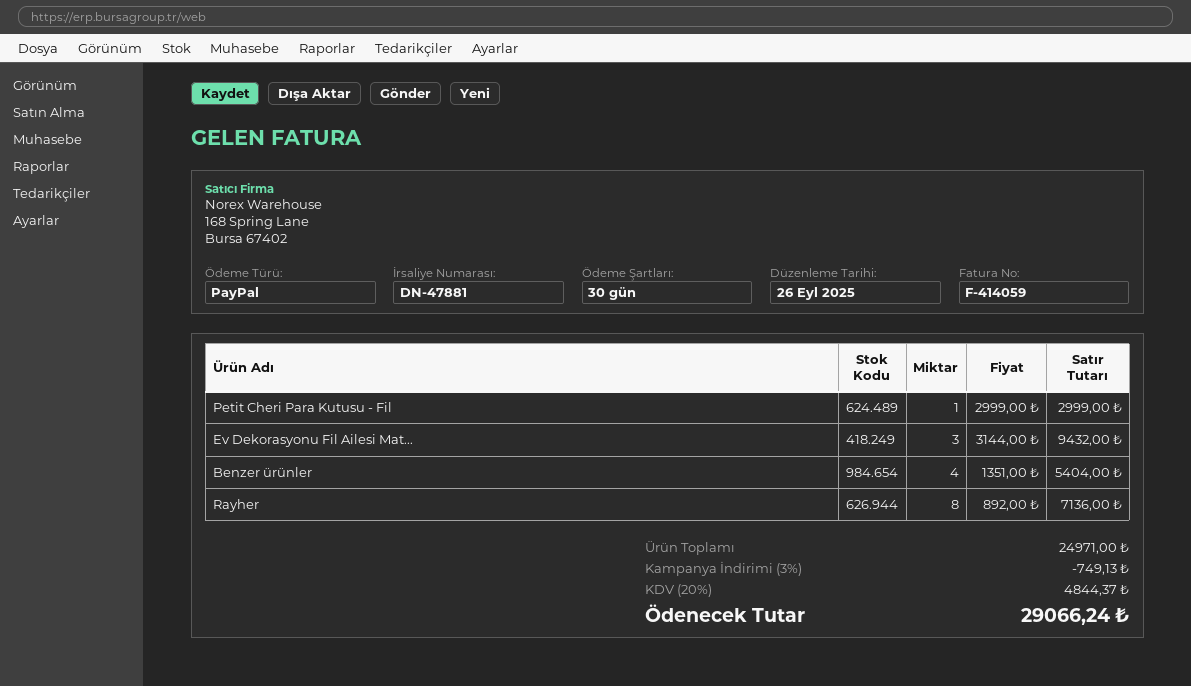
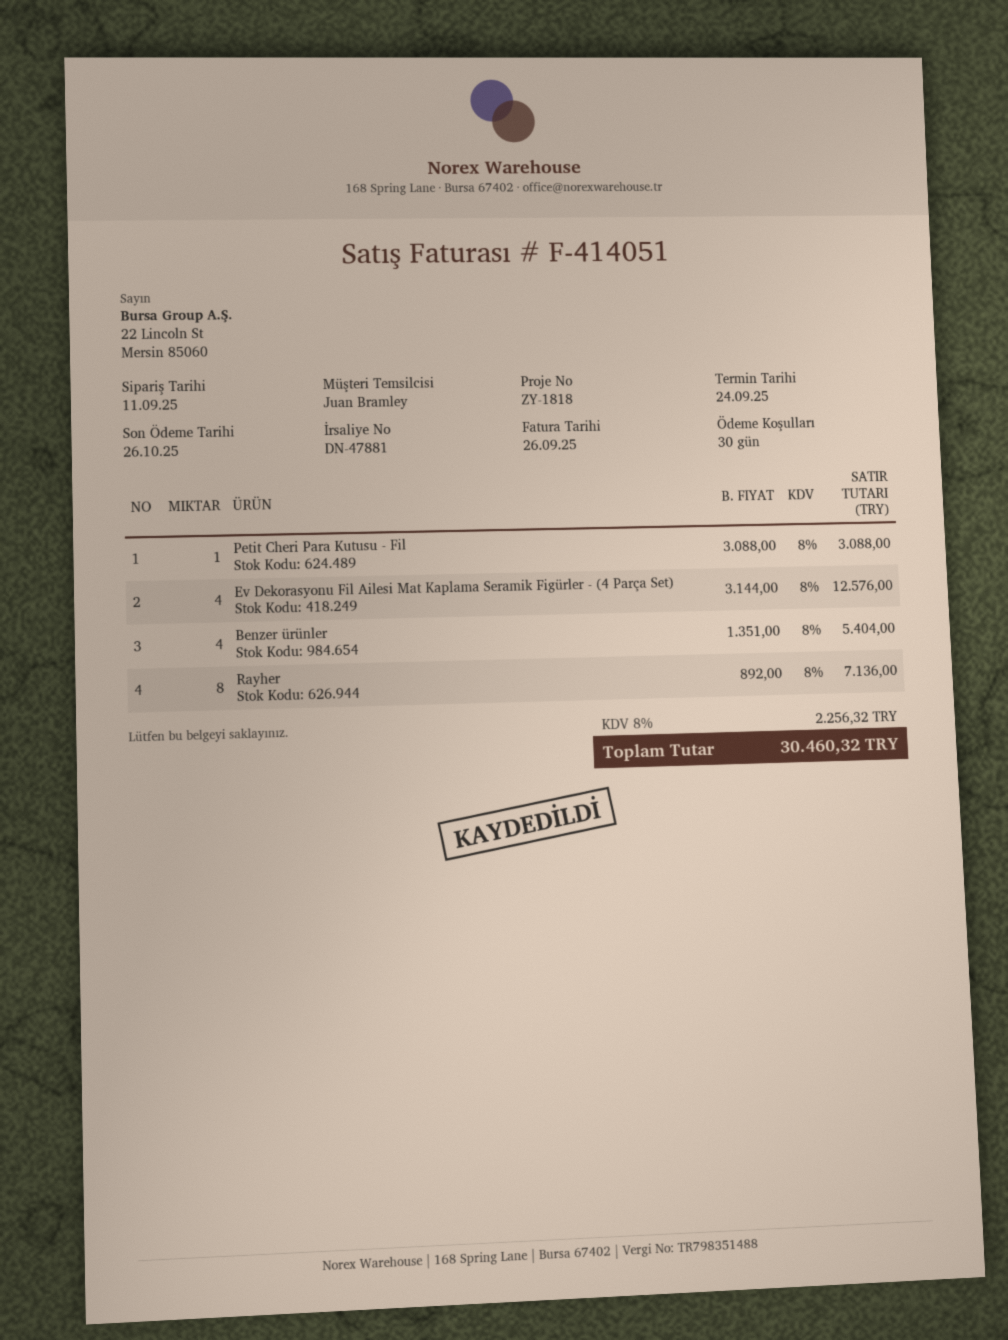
invoice number: F-414059 -> F-414051
Petit Cheri Para Kutusu - Fil: 1 x 2999.00 = 2999.00 -> 1 x 3088.00 = 3088.00
Ev Dekorasyonu Fil Ailesi Mat...: 3 x 3144.00 = 9432.00 -> 4 x 3144.00 = 12576.00
discount: 3% = 749.13 -> none
tax: 20% = 4844.37 -> 8% = 2256.32
total: 29066.24 -> 30460.32

